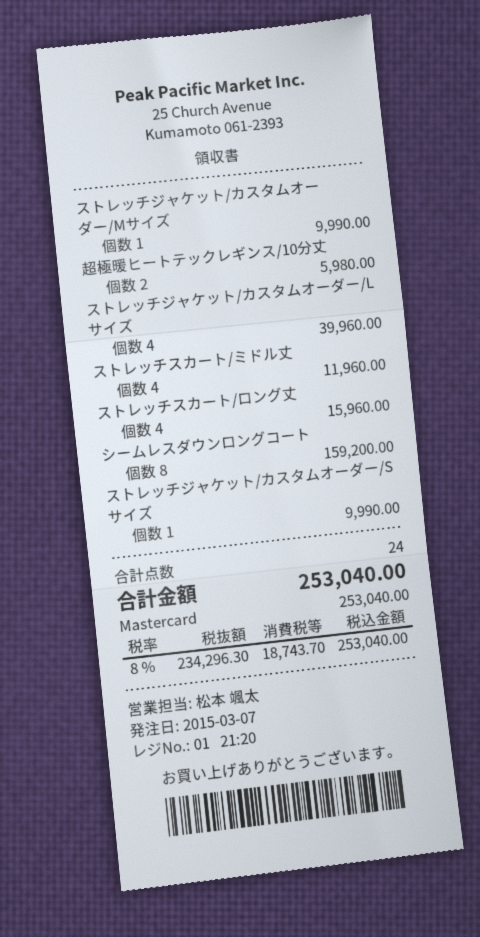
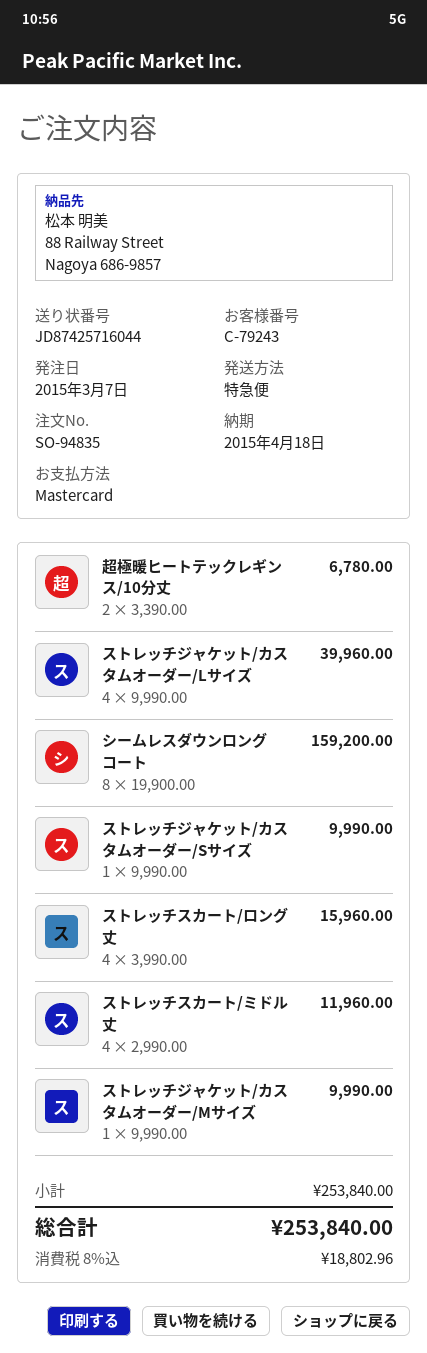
超極暖ヒートテックレギンス/10分丈: 2 for 5980.00 -> 2 for 6780.00
tax: 8% = 18743.70 -> 8% = 18802.96
total: 253040.00 -> 253840.00

